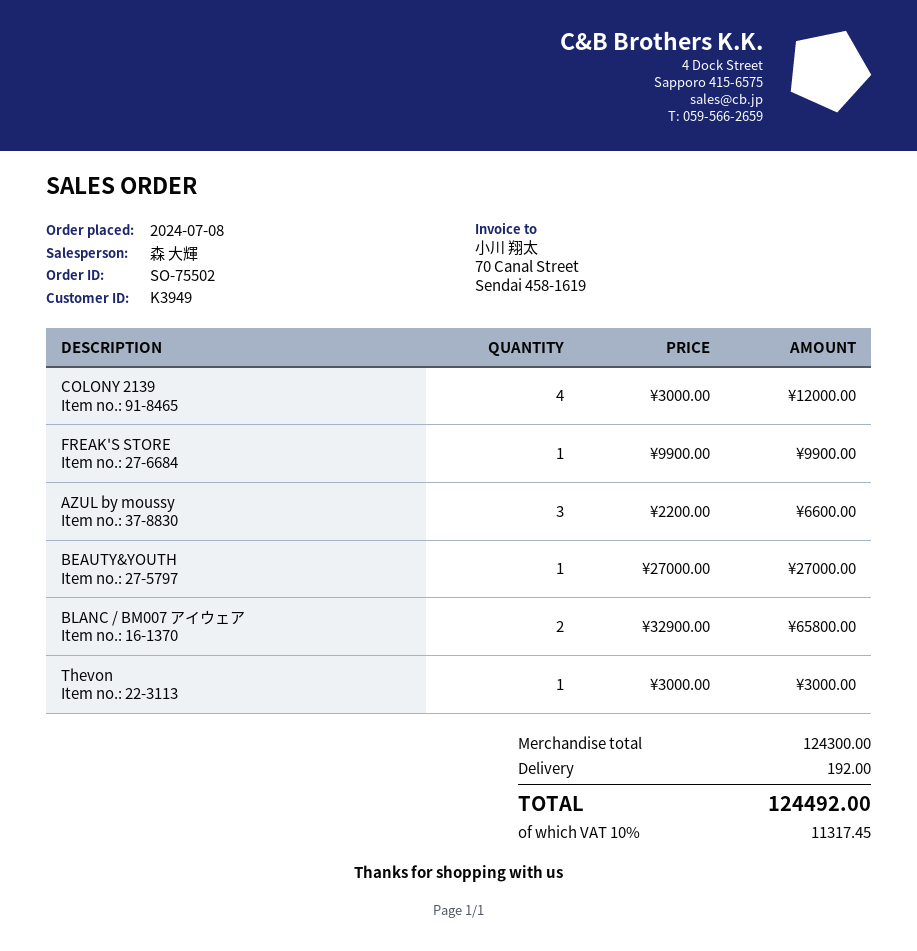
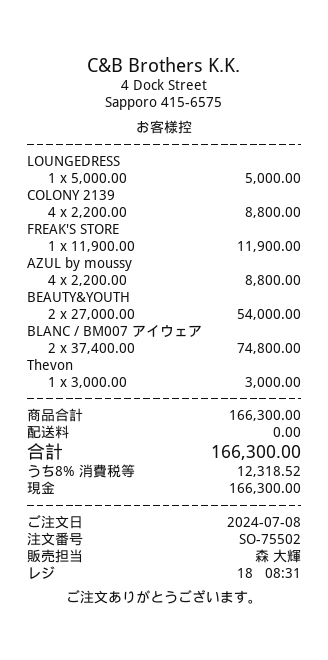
COLONY 2139: 4 x 3000.00 = 12000.00 -> 4 x 2200.00 = 8800.00
FREAK'S STORE: 1 x 9900.00 = 9900.00 -> 1 x 11900.00 = 11900.00
AZUL by moussy: 3 x 2200.00 = 6600.00 -> 4 x 2200.00 = 8800.00
BEAUTY&YOUTH: 1 x 27000.00 = 27000.00 -> 2 x 27000.00 = 54000.00
BLANC / BM007 アイウェア: 2 x 32900.00 = 65800.00 -> 2 x 37400.00 = 74800.00
LOUNGEDRESS: none -> 1 x 5000.00 = 5000.00
subtotal: 124300.00 -> 166300.00
shipping: 192.00 -> 0.00
tax: 10% = 11317.45 -> 8% = 12318.52
total: 124492.00 -> 166300.00

